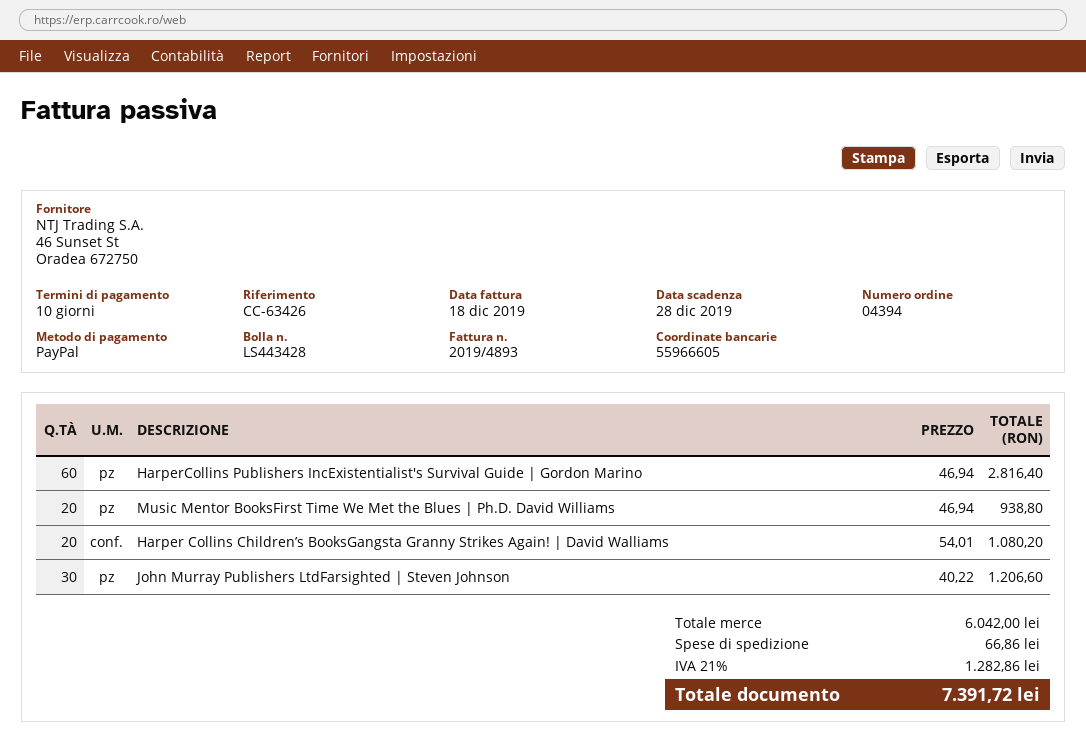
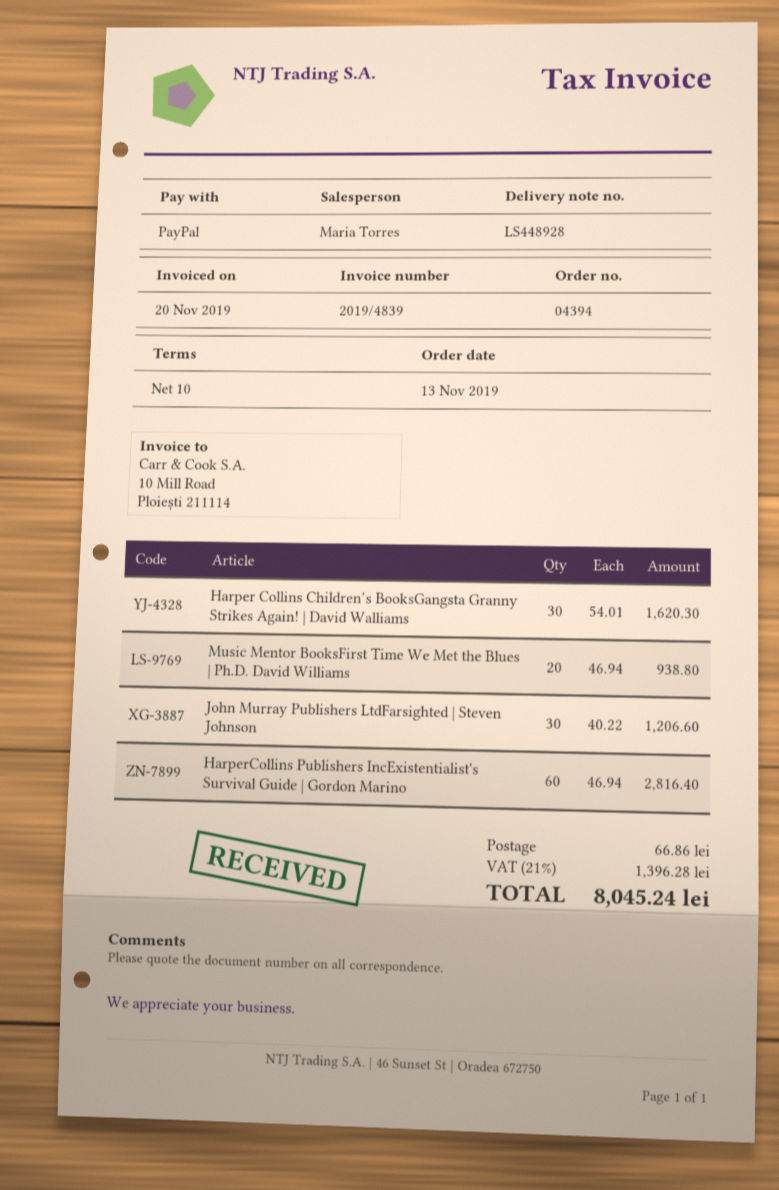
delivery note number: LS443428 -> LS448928
invoice number: 2019/4893 -> 2019/4839
invoice date: 2019-12-18 -> 2019-11-20
Harper Collins Children’s BooksGangsta Granny Strikes Again! | David Walliams: 20 x 54.01 = 1080.20 -> 30 x 54.01 = 1620.30
tax: 21% = 1282.86 -> 21% = 1396.28
total: 7391.72 -> 8045.24

